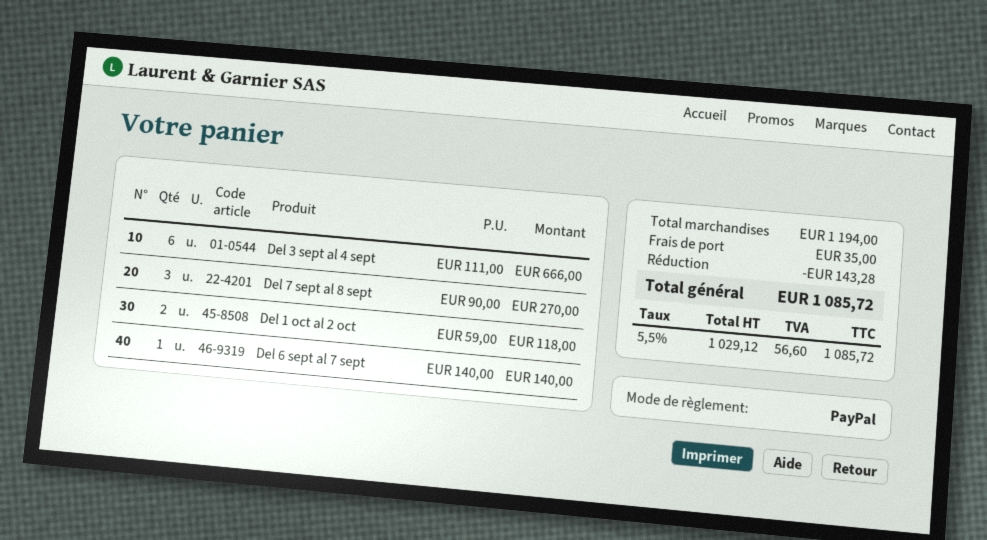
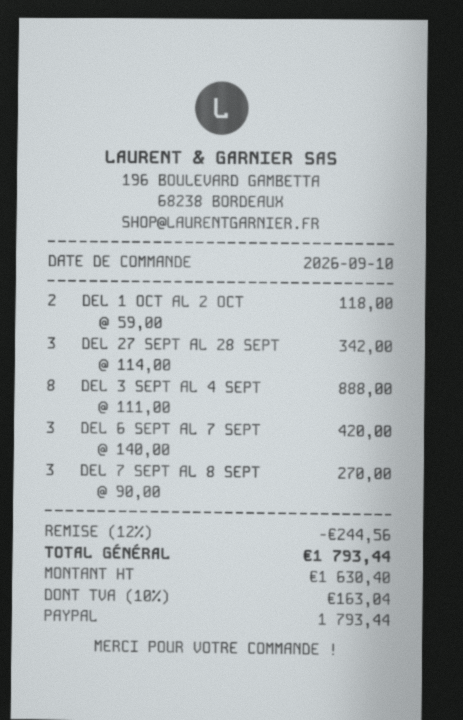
Del 3 sept al 4 sept: 6 x 111.00 = 666.00 -> 8 x 111.00 = 888.00
Del 6 sept al 7 sept: 1 x 140.00 = 140.00 -> 3 x 140.00 = 420.00
DEL 27 SEPT AL 28 SEPT: none -> 3 x 114.00 = 342.00
discount: 143.28 -> 244.56
shipping: 35.00 -> none
net: 1029.12 -> 1630.40
tax: 5.5% = 56.60 -> 10% = 163.04
total: 1085.72 -> 1793.44

